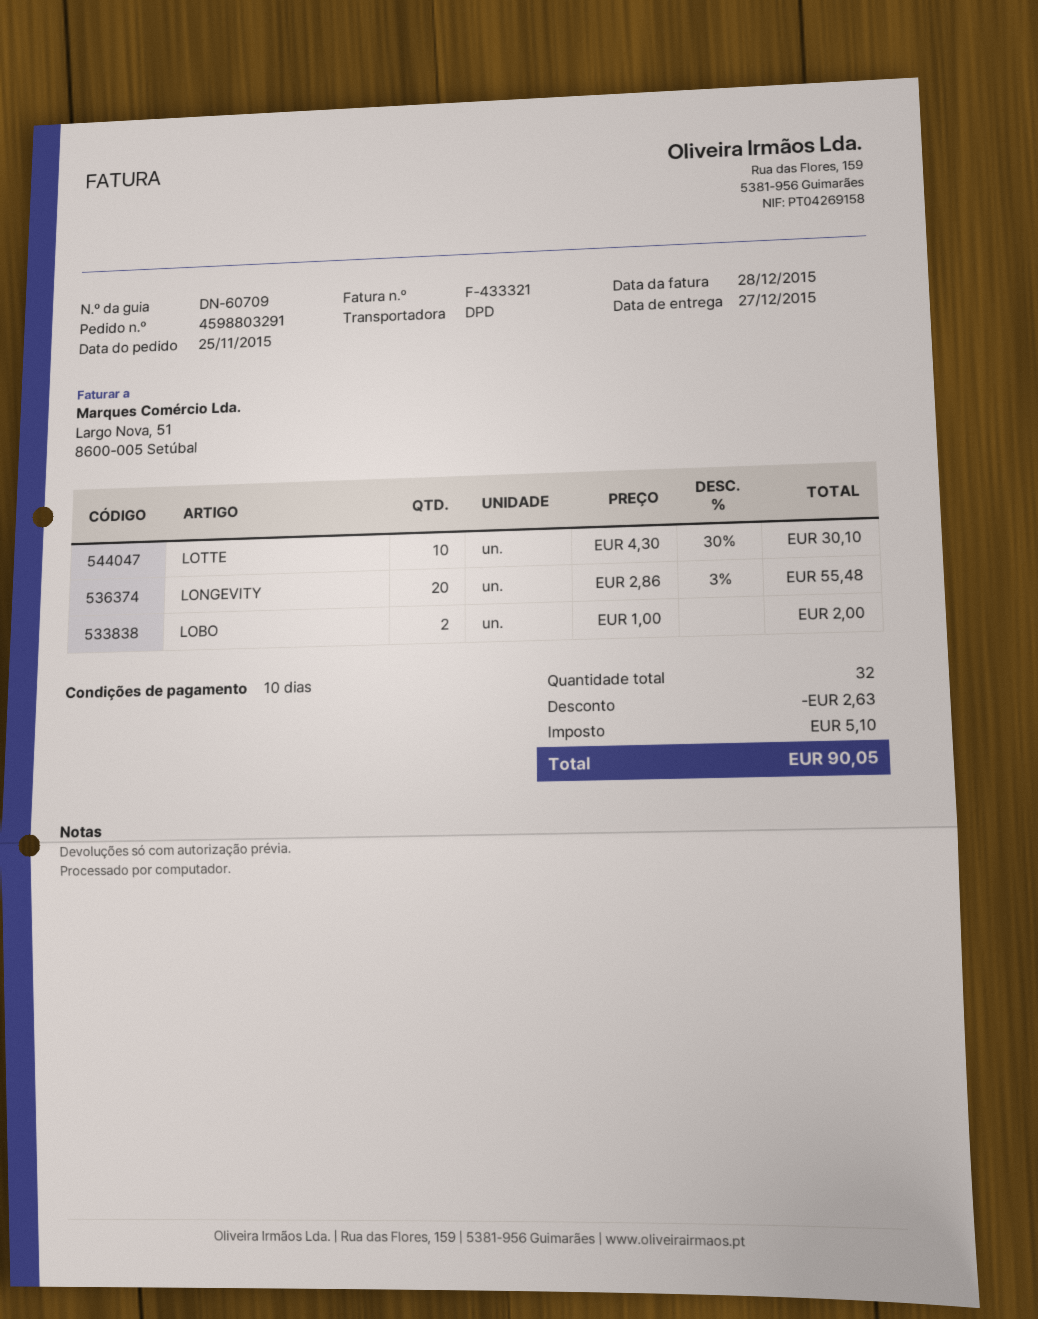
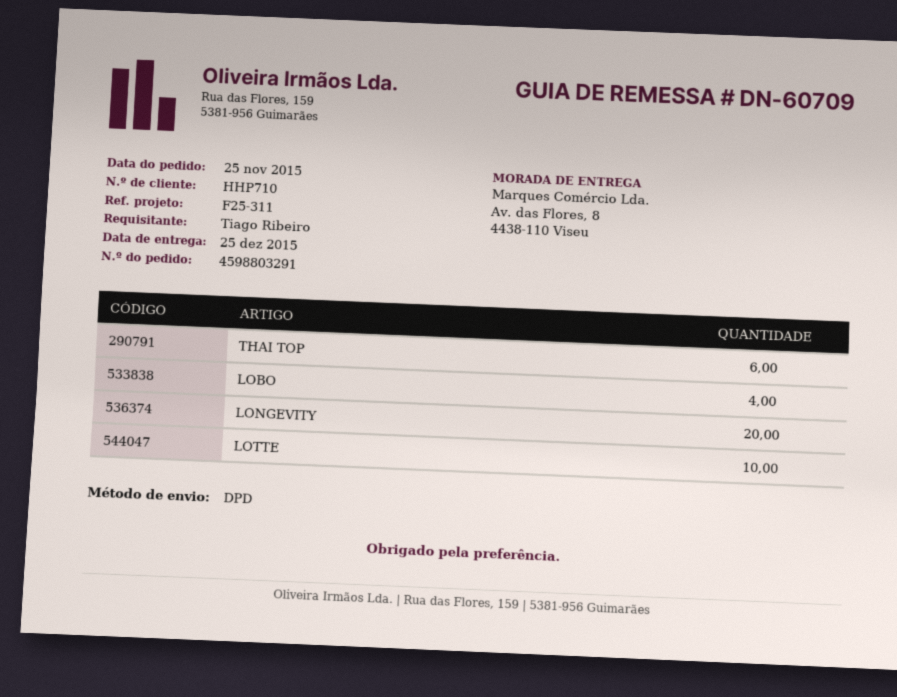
delivery date: 2015-12-27 -> 2015-12-25
LOBO: 2 -> 4
THAI TOP: none -> 6

